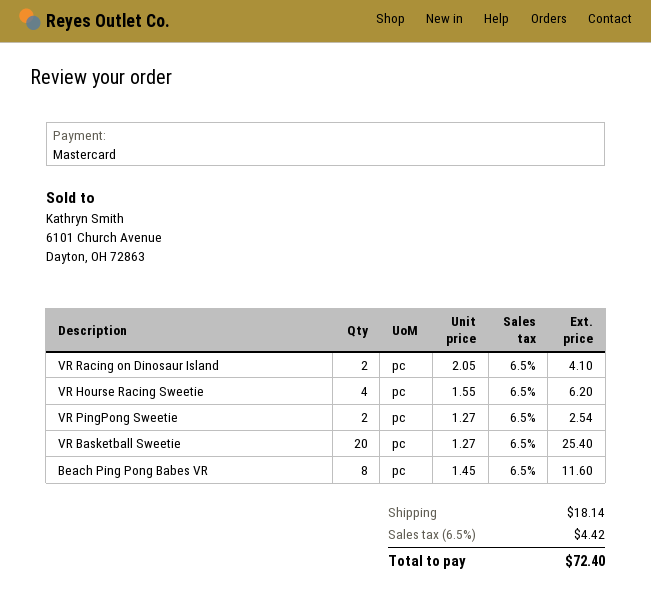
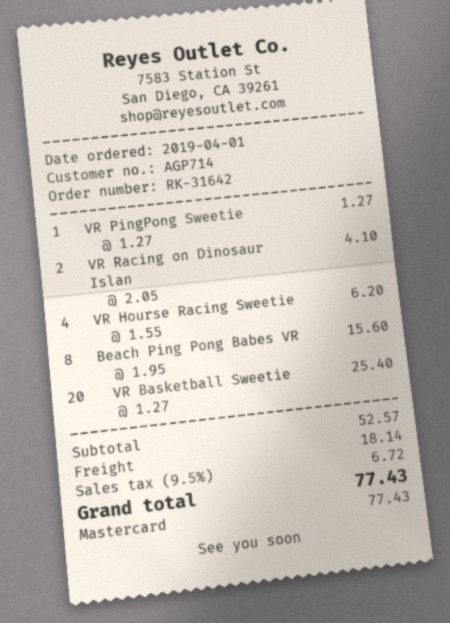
VR PingPong Sweetie: 2 x 1.27 = 2.54 -> 1 x 1.27 = 1.27
Beach Ping Pong Babes VR: 8 x 1.45 = 11.60 -> 8 x 1.95 = 15.60
tax: 6.5% = 4.42 -> 9.5% = 6.72
total: 72.40 -> 77.43

